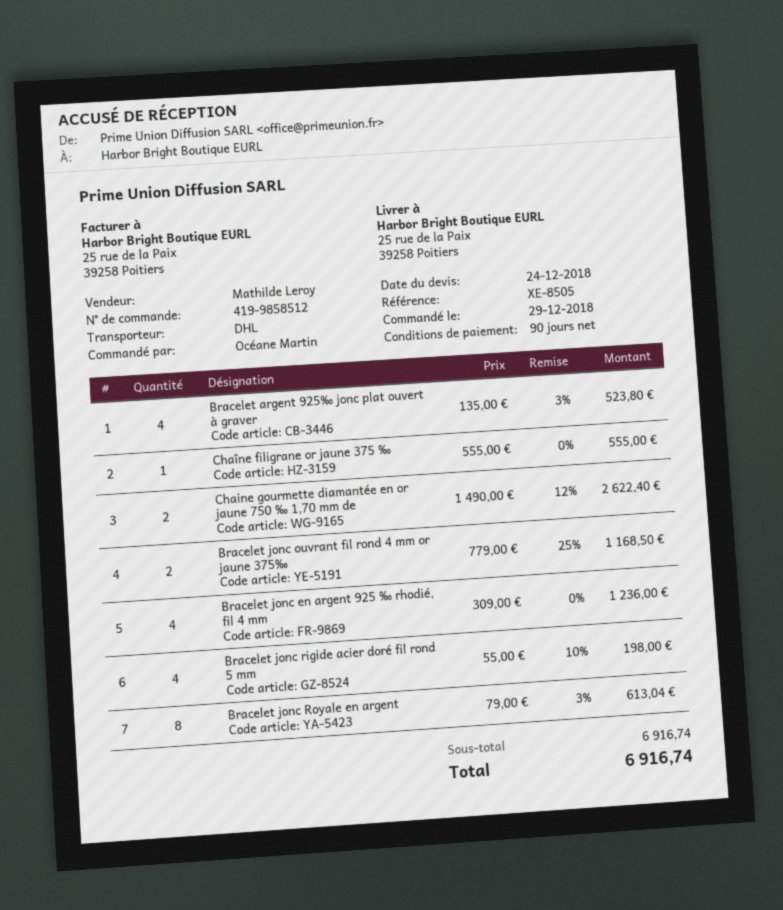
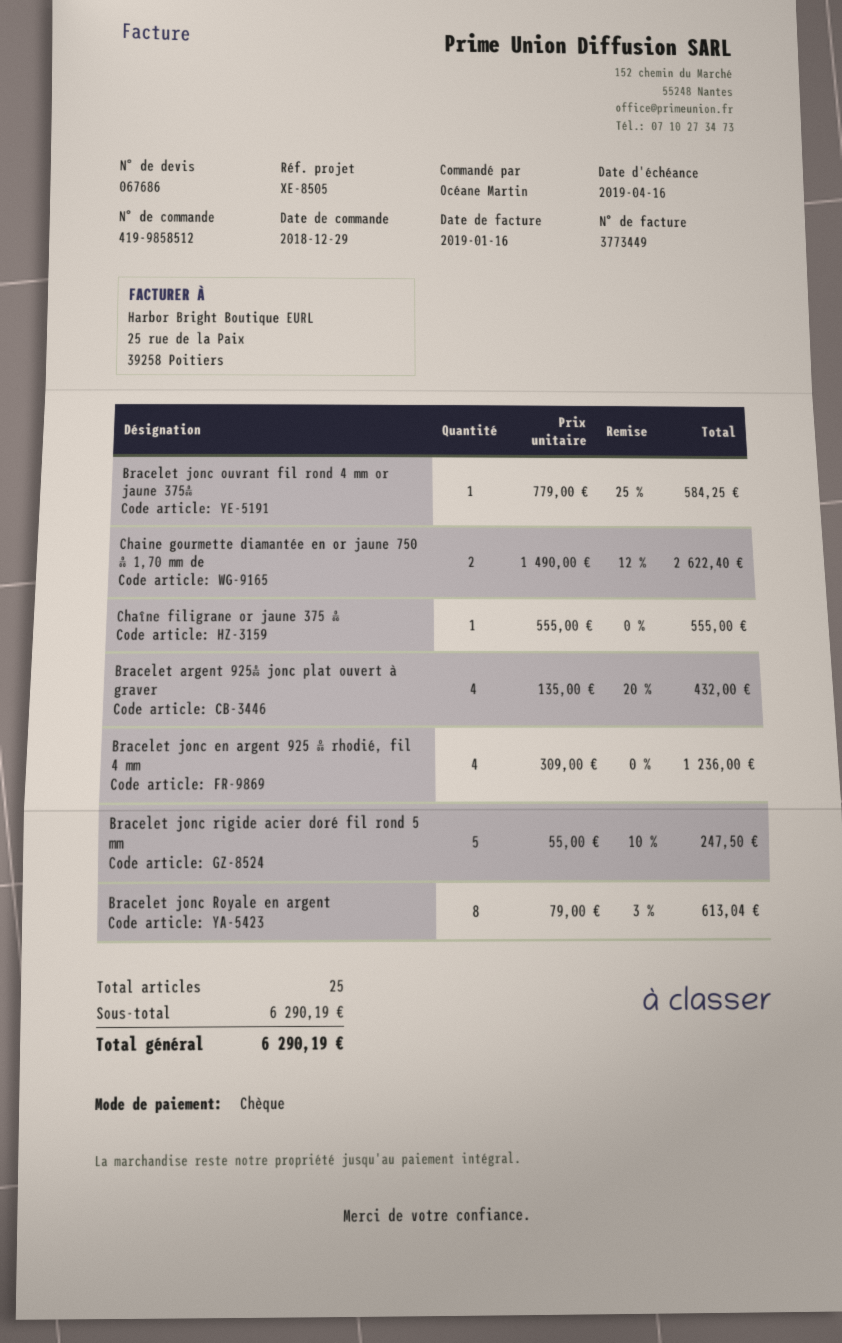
Bracelet argent 925‰ jonc plat ouvert à graver: 4 x 135.00 - 3% = 523.80 -> 4 x 135.00 - 20% = 432.00
Bracelet jonc ouvrant fil rond 4 mm or jaune 375‰: 2 x 779.00 - 25% = 1168.50 -> 1 x 779.00 - 25% = 584.25
Bracelet jonc rigide acier doré fil rond 5 mm: 4 x 55.00 - 10% = 198.00 -> 5 x 55.00 - 10% = 247.50
subtotal: 6916.74 -> 6290.19
total: 6916.74 -> 6290.19

